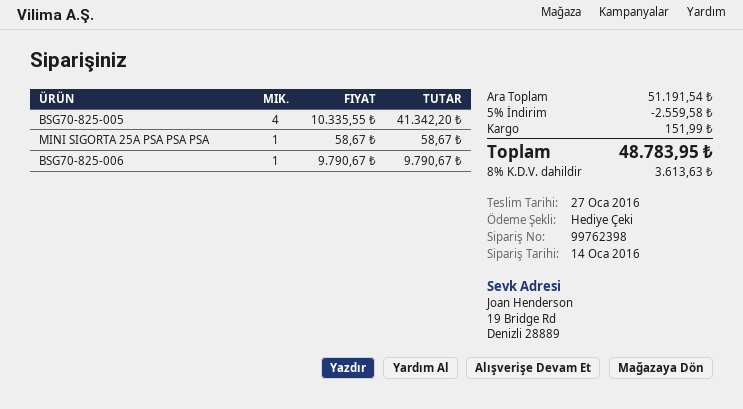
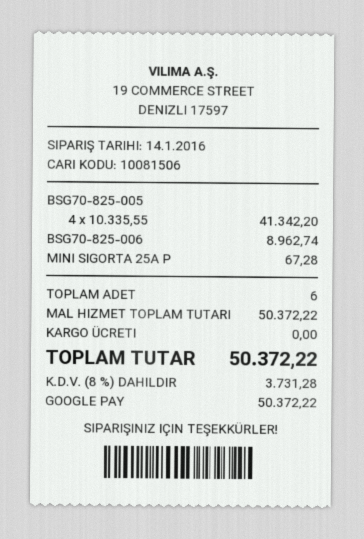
payment method: gift card -> Google Pay
MINI SIGORTA 25A PSA PSA PSA: 1 x 58.67 = 58.67 -> 1 x 67.28 = 67.28
BSG70-825-006: 1 x 9790.67 = 9790.67 -> 1 x 8962.74 = 8962.74
subtotal: 51191.54 -> 50372.22
discount: 5% = 2559.58 -> none
shipping: 151.99 -> 0.00
tax: 8% = 3613.63 -> 8% = 3731.28
total: 48783.95 -> 50372.22

